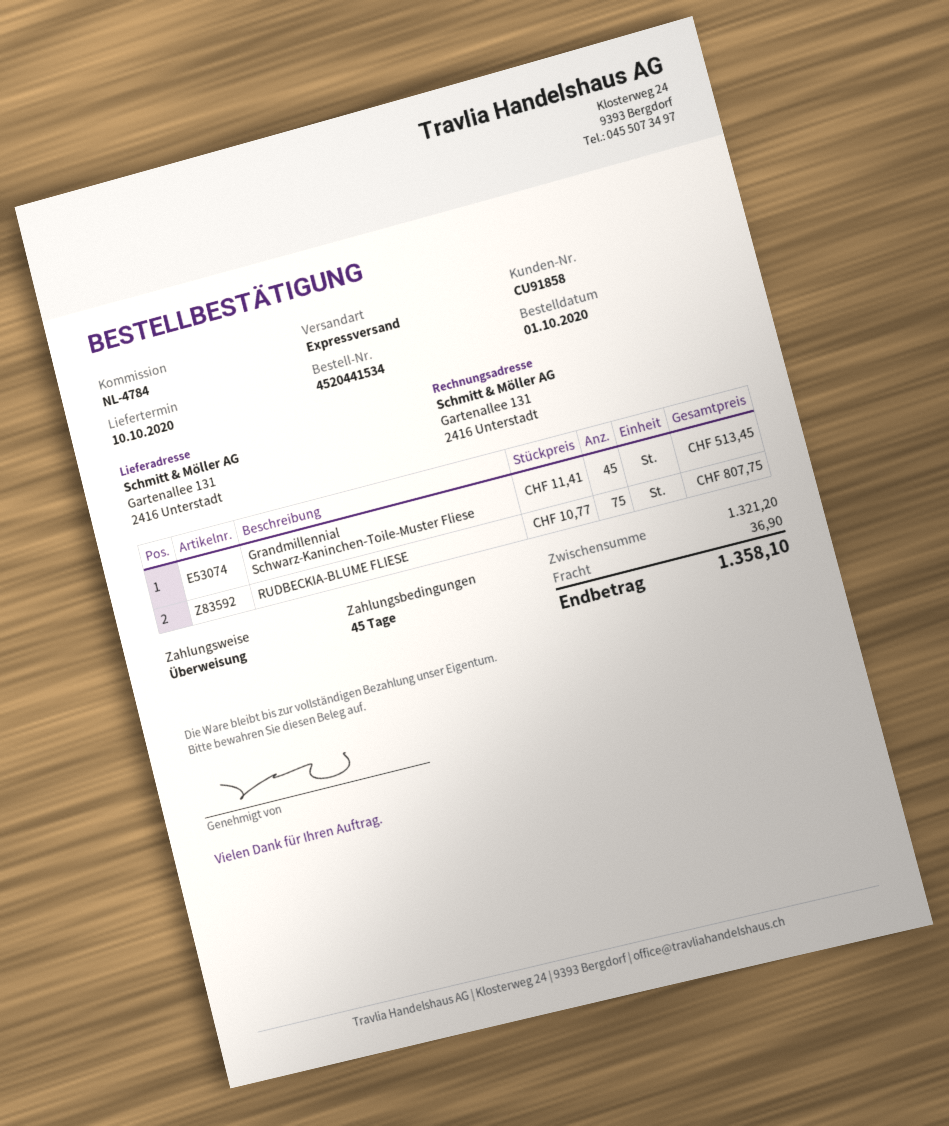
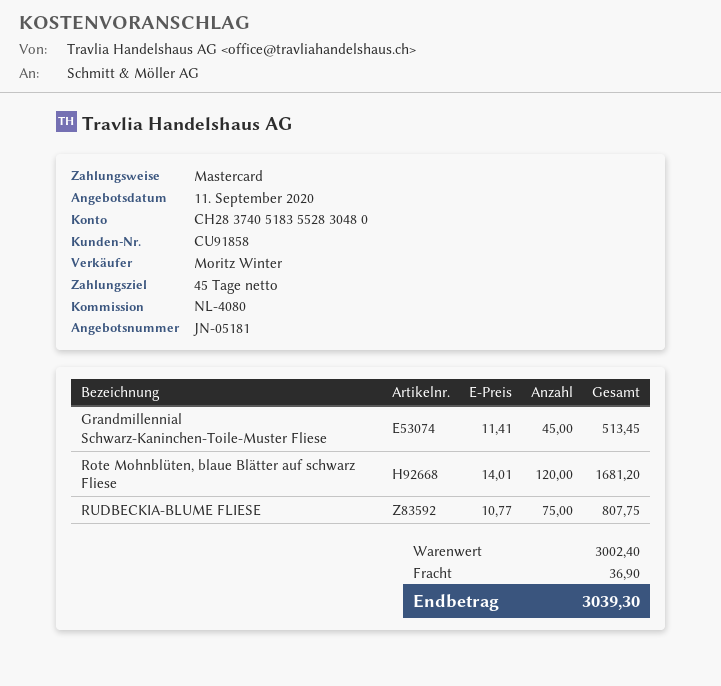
reference: NL-4784 -> NL-4080
payment method: bank transfer -> Mastercard
Rote Mohnblüten, blaue Blätter auf schwarz Fliese: none -> 120 x 14.01 = 1681.20
subtotal: 1321.20 -> 3002.40
total: 1358.10 -> 3039.30

